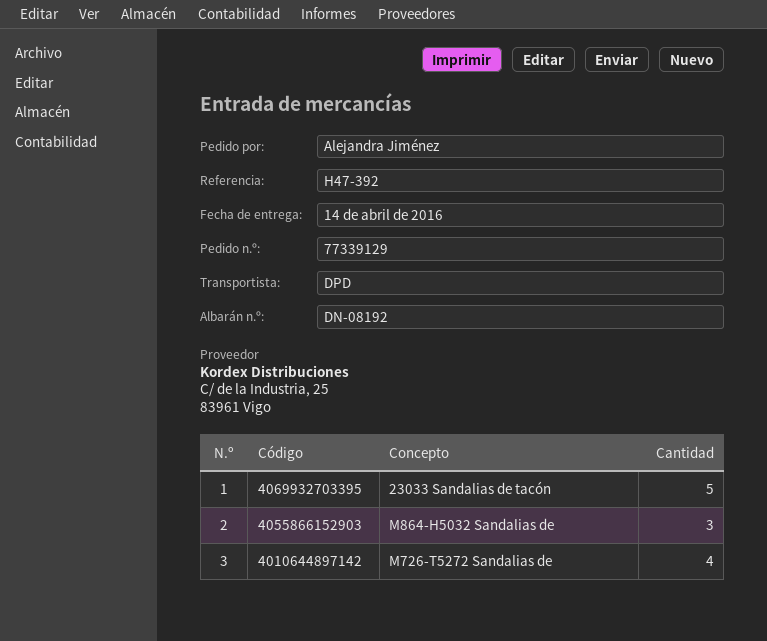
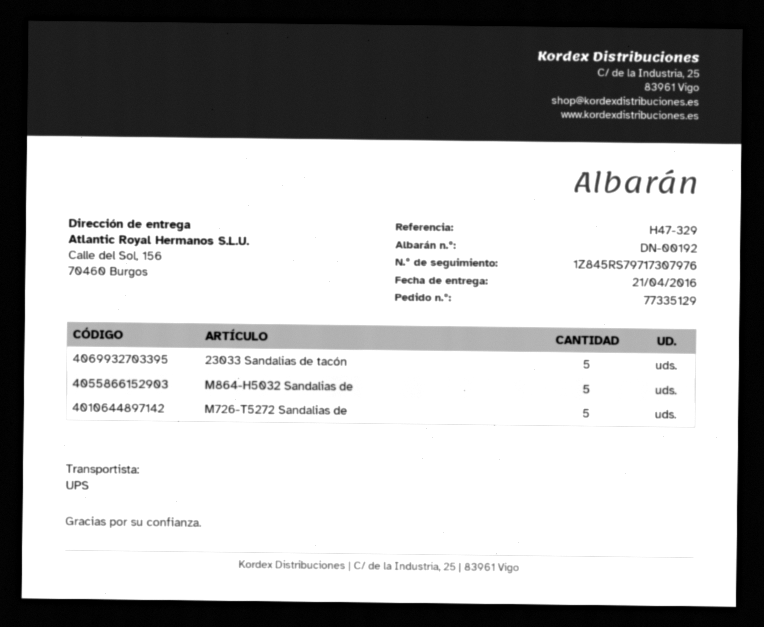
order number: 77339129 -> 77335129
delivery note number: DN-08192 -> DN-00192
delivery date: 2016-04-14 -> 2016-04-21
reference: H47-392 -> H47-329
shipping method: DPD -> UPS
M864-H5032 Sandalias de: 3 -> 5
M726-T5272 Sandalias de: 4 -> 5

